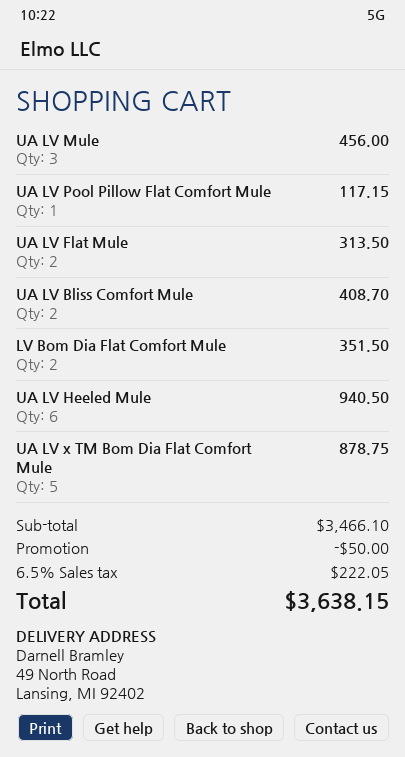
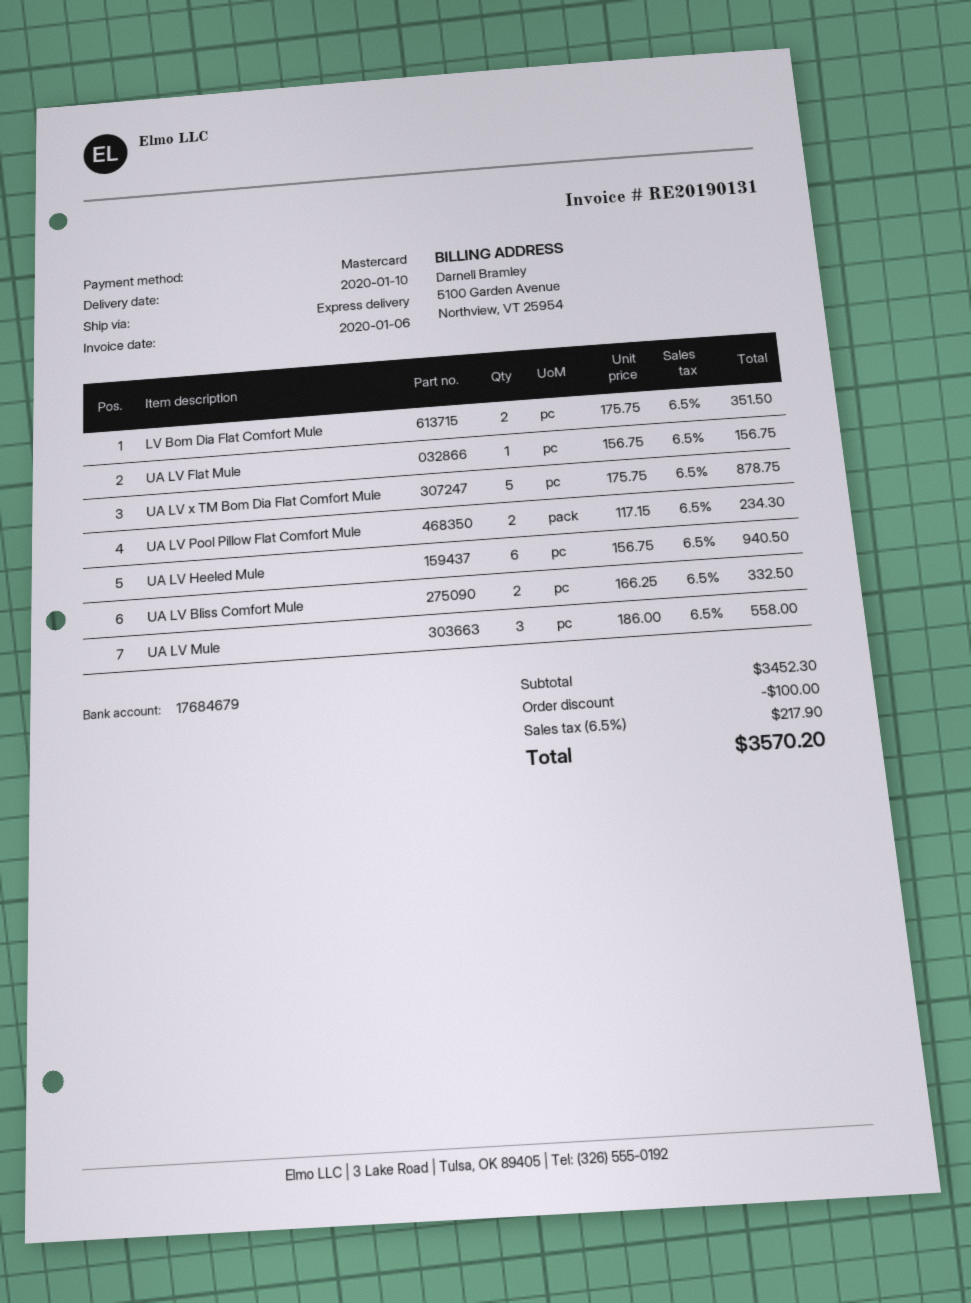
UA LV Mule: 3 for 456.00 -> 3 for 558.00
UA LV Pool Pillow Flat Comfort Mule: 1 for 117.15 -> 2 for 234.30
UA LV Flat Mule: 2 for 313.50 -> 1 for 156.75
UA LV Bliss Comfort Mule: 2 for 408.70 -> 2 for 332.50
subtotal: 3466.10 -> 3452.30
discount: 50.00 -> 100.00
tax: 6.5% = 222.05 -> 6.5% = 217.90
total: 3638.15 -> 3570.20

